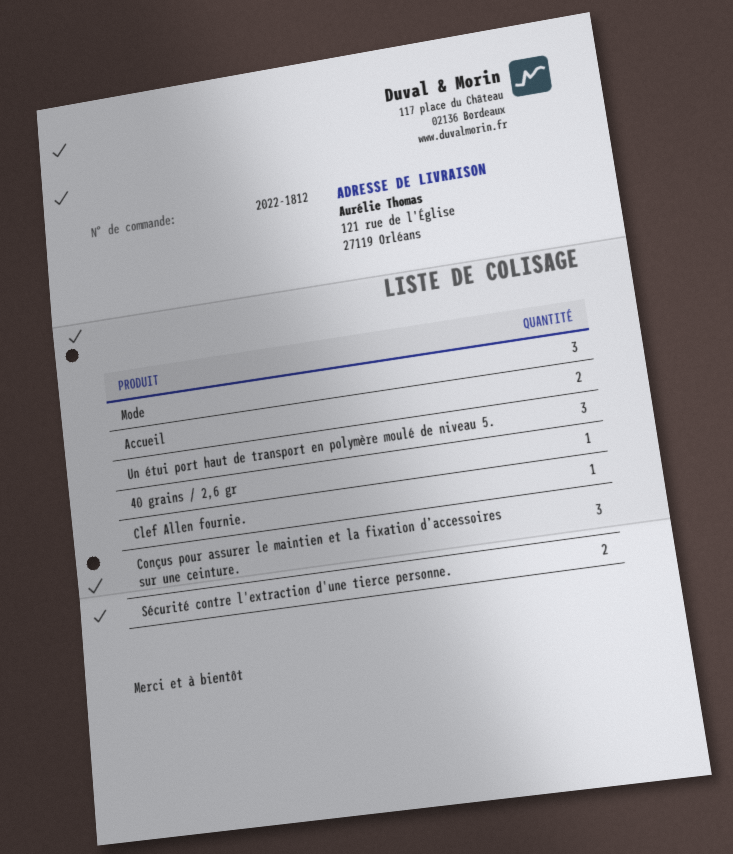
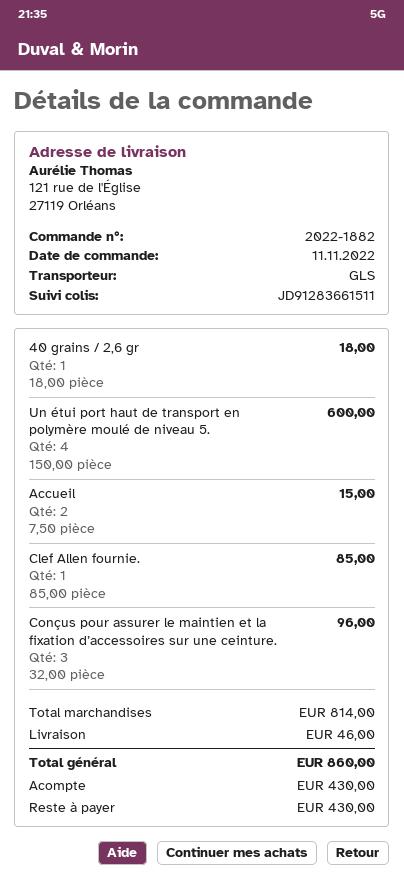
order number: 2022-1812 -> 2022-1882
Mode: 3 -> none
Un étui port haut de transport en polymère moulé de niveau 5.: 3 -> 4
Sécurité contre l'extraction d'une tierce personne.: 2 -> none

